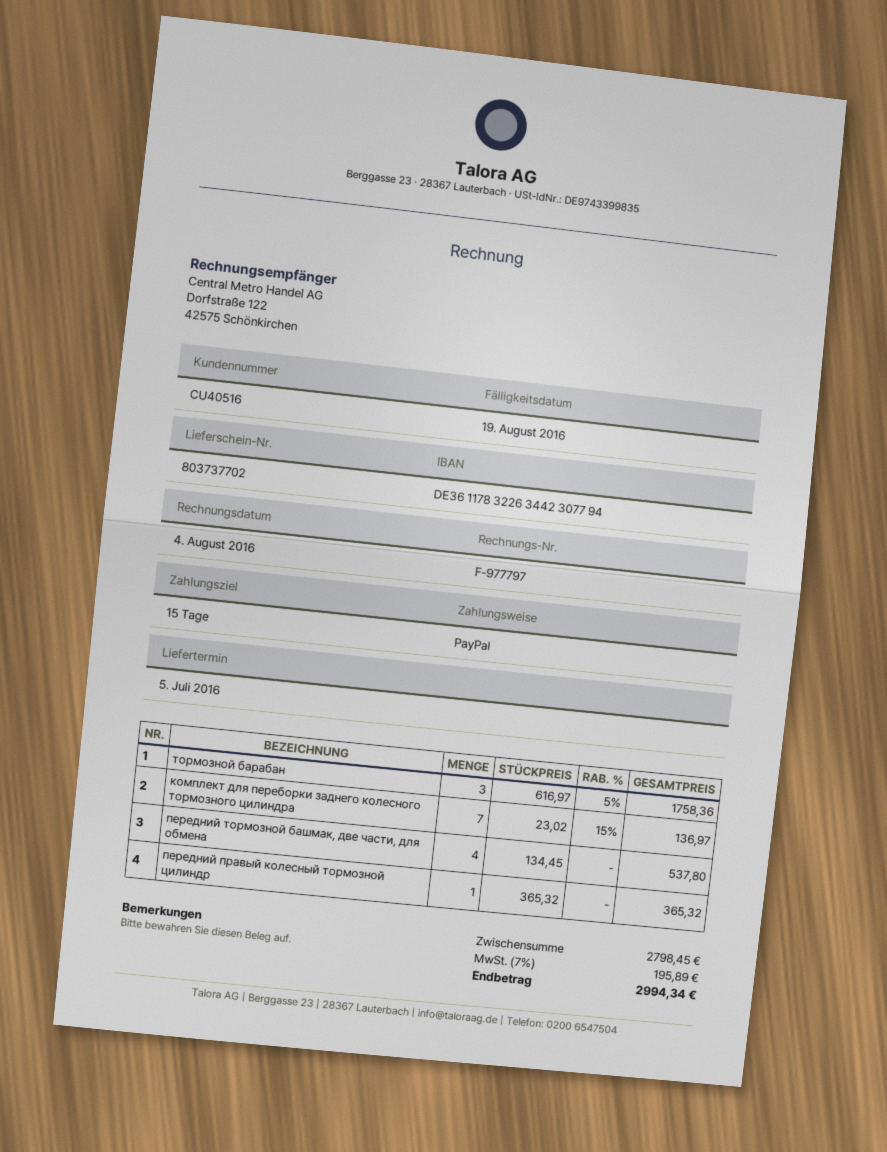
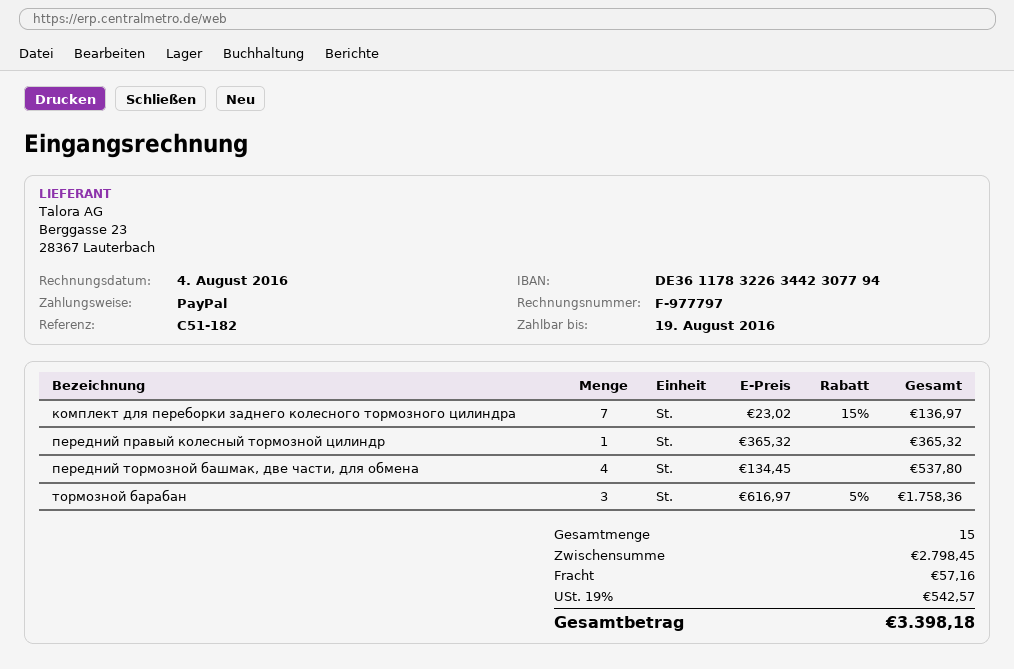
shipping: none -> 57.16
tax: 7% = 195.89 -> 19% = 542.57
total: 2994.34 -> 3398.18

